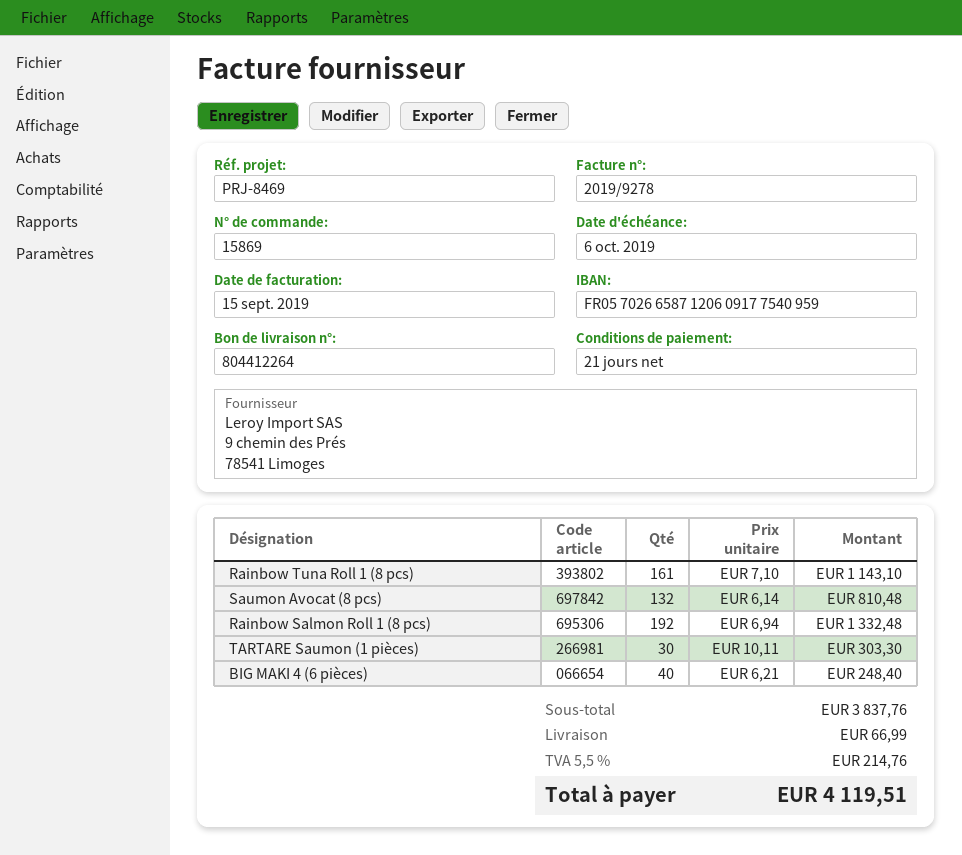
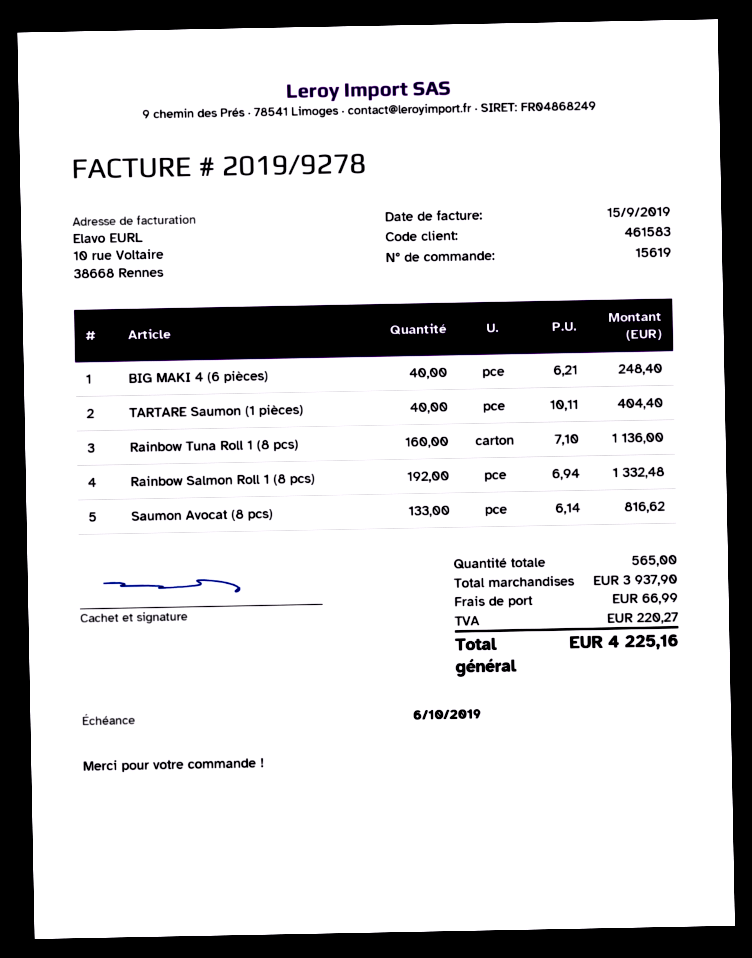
order number: 15869 -> 15619
Rainbow Tuna Roll 1 (8 pcs): 161 x 7.10 = 1143.10 -> 160 x 7.10 = 1136.00
Saumon Avocat (8 pcs): 132 x 6.14 = 810.48 -> 133 x 6.14 = 816.62
TARTARE Saumon (1 pièces): 30 x 10.11 = 303.30 -> 40 x 10.11 = 404.40
subtotal: 3837.76 -> 3937.90
tax: 214.76 -> 220.27
total: 4119.51 -> 4225.16

